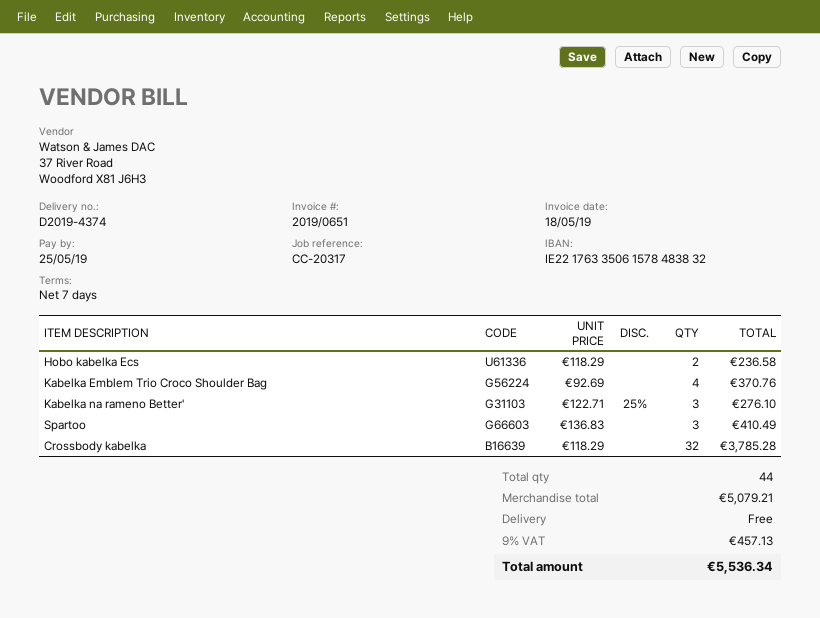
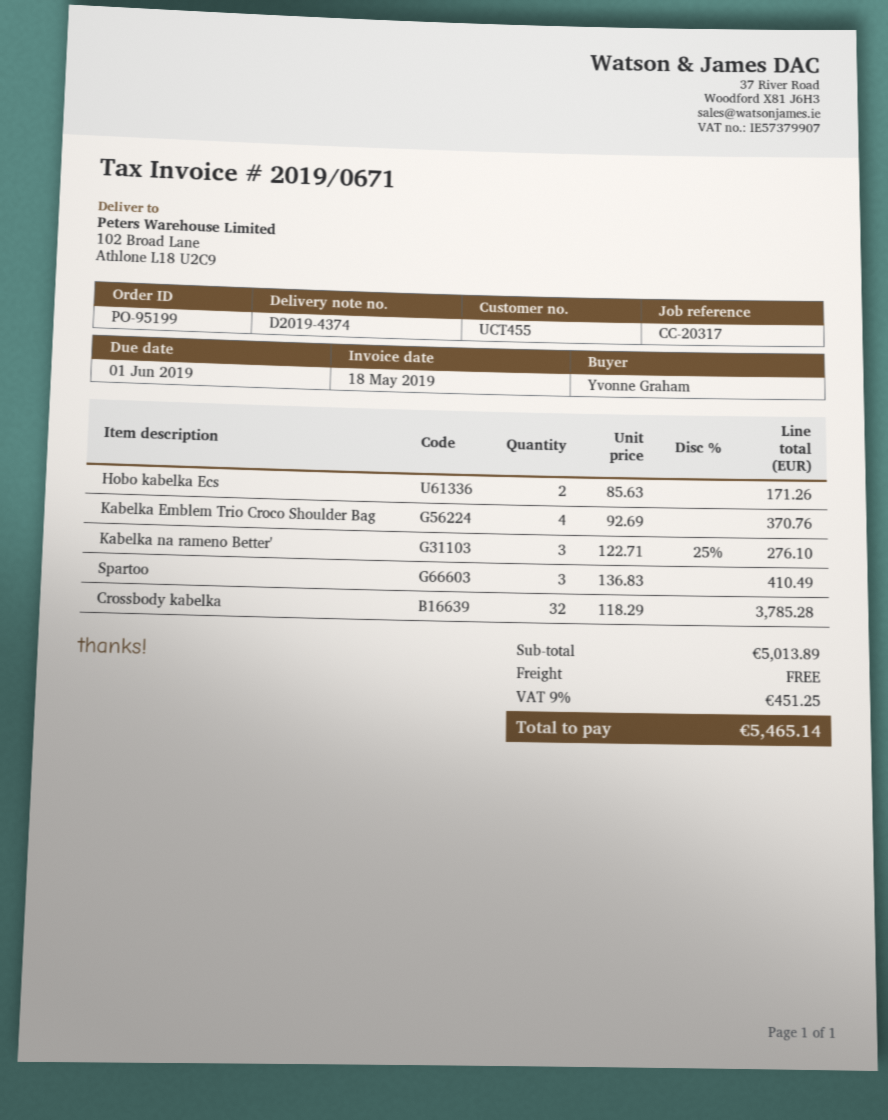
invoice number: 2019/0651 -> 2019/0671
due date: 2019-05-25 -> 2019-06-01
Hobo kabelka Ecs: 2 x 118.29 = 236.58 -> 2 x 85.63 = 171.26
subtotal: 5079.21 -> 5013.89
tax: 9% = 457.13 -> 9% = 451.25
total: 5536.34 -> 5465.14

